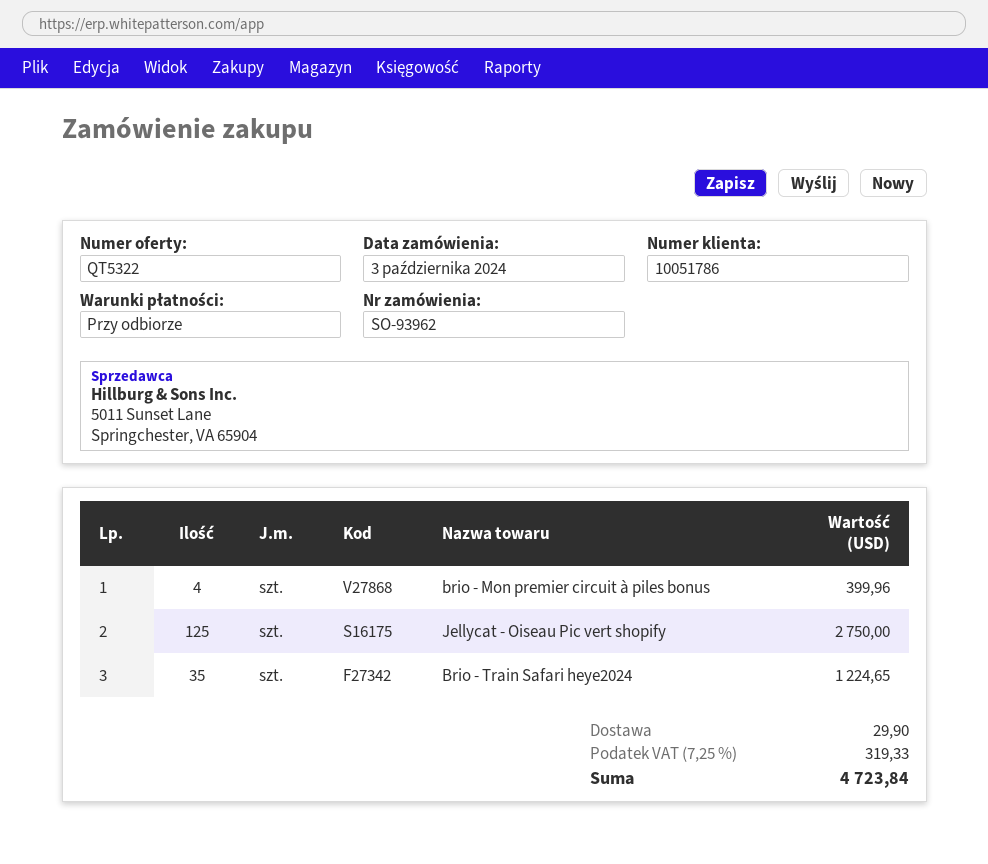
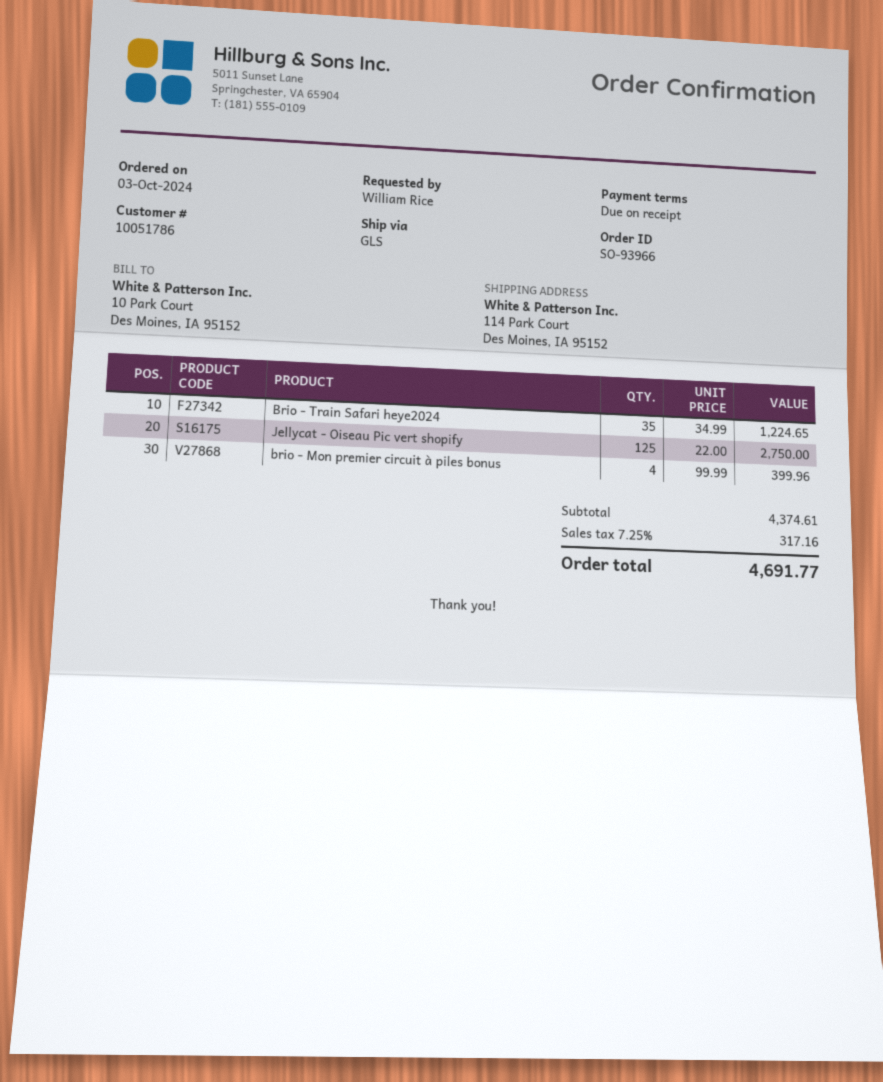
order number: SO-93962 -> SO-93966
shipping: 29.90 -> none
tax: 7.25% = 319.33 -> 7.25% = 317.16
total: 4723.84 -> 4691.77

